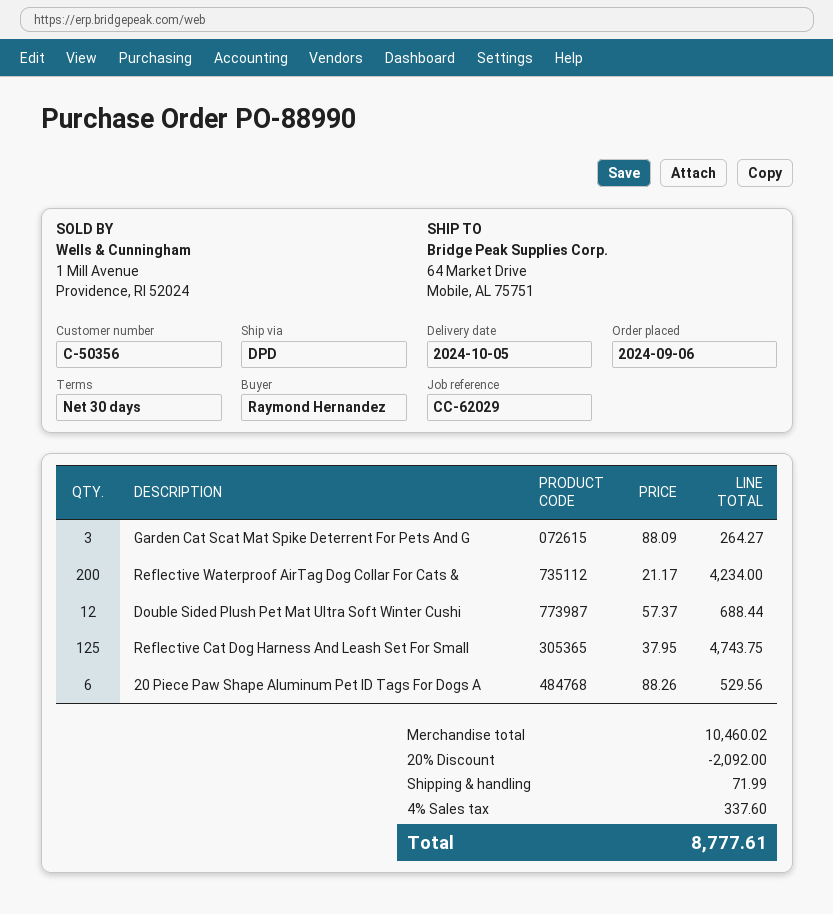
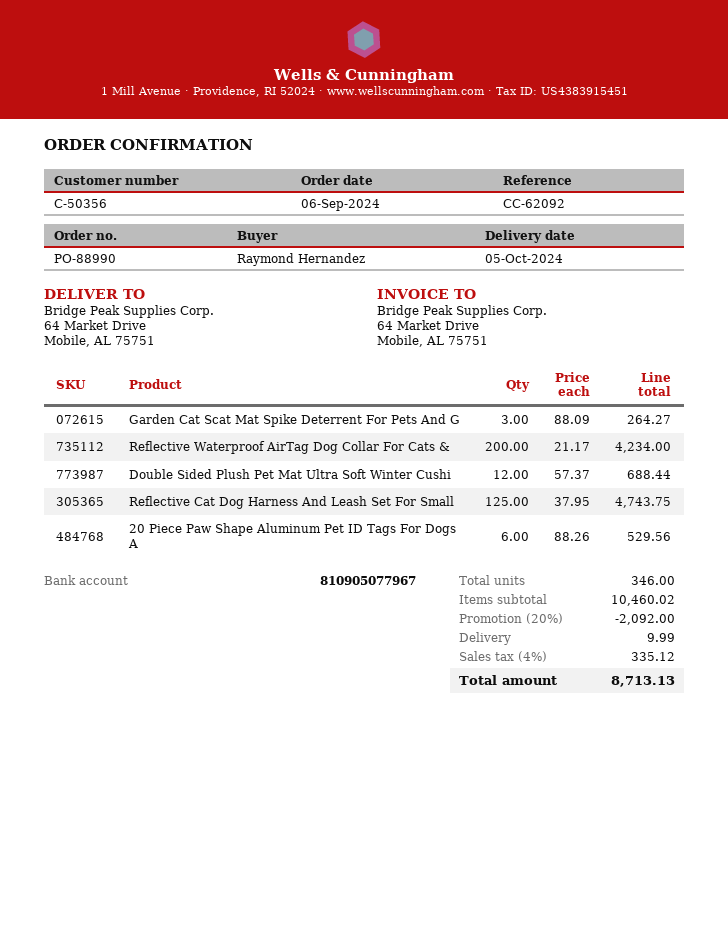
reference: CC-62029 -> CC-62092
shipping: 71.99 -> 9.99
tax: 4% = 337.60 -> 4% = 335.12
total: 8777.61 -> 8713.13

